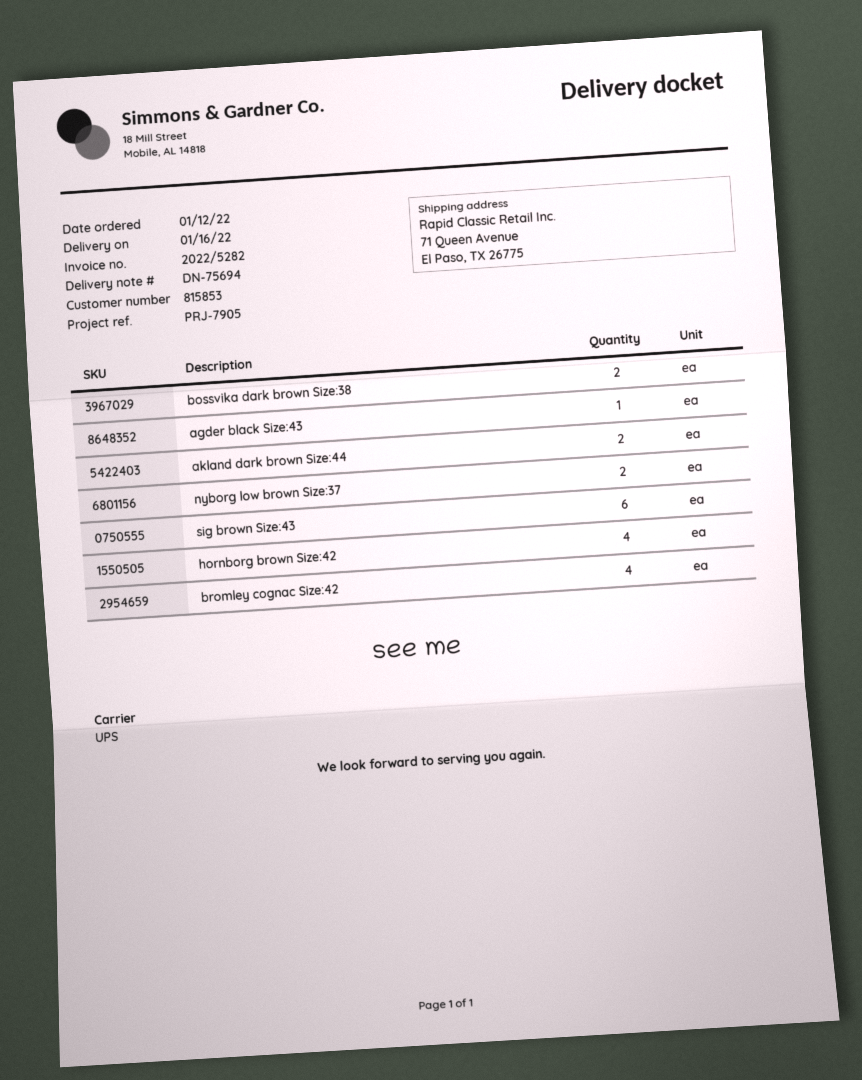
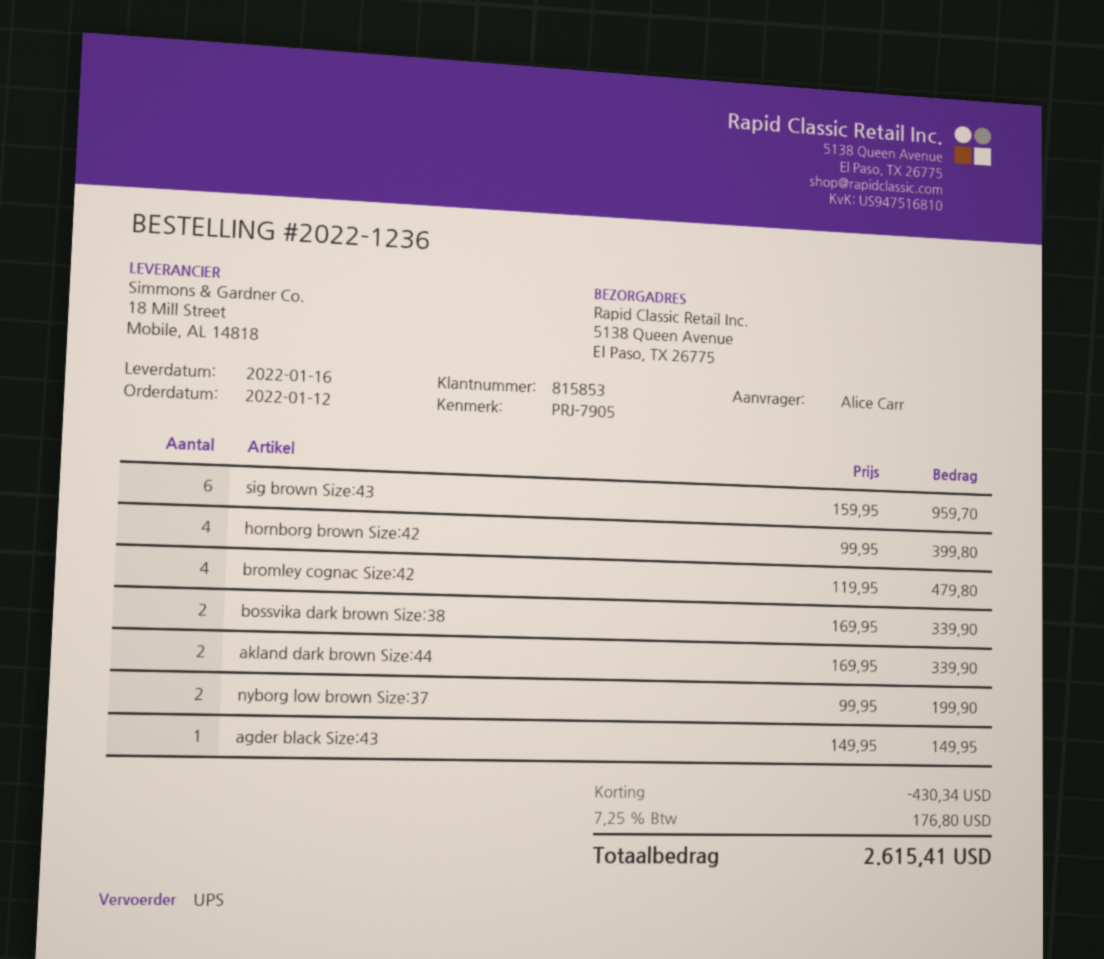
ship to: 71 Queen Avenue, El Paso, TX 26775 -> 5138 Queen Avenue, El Paso, TX 26775

